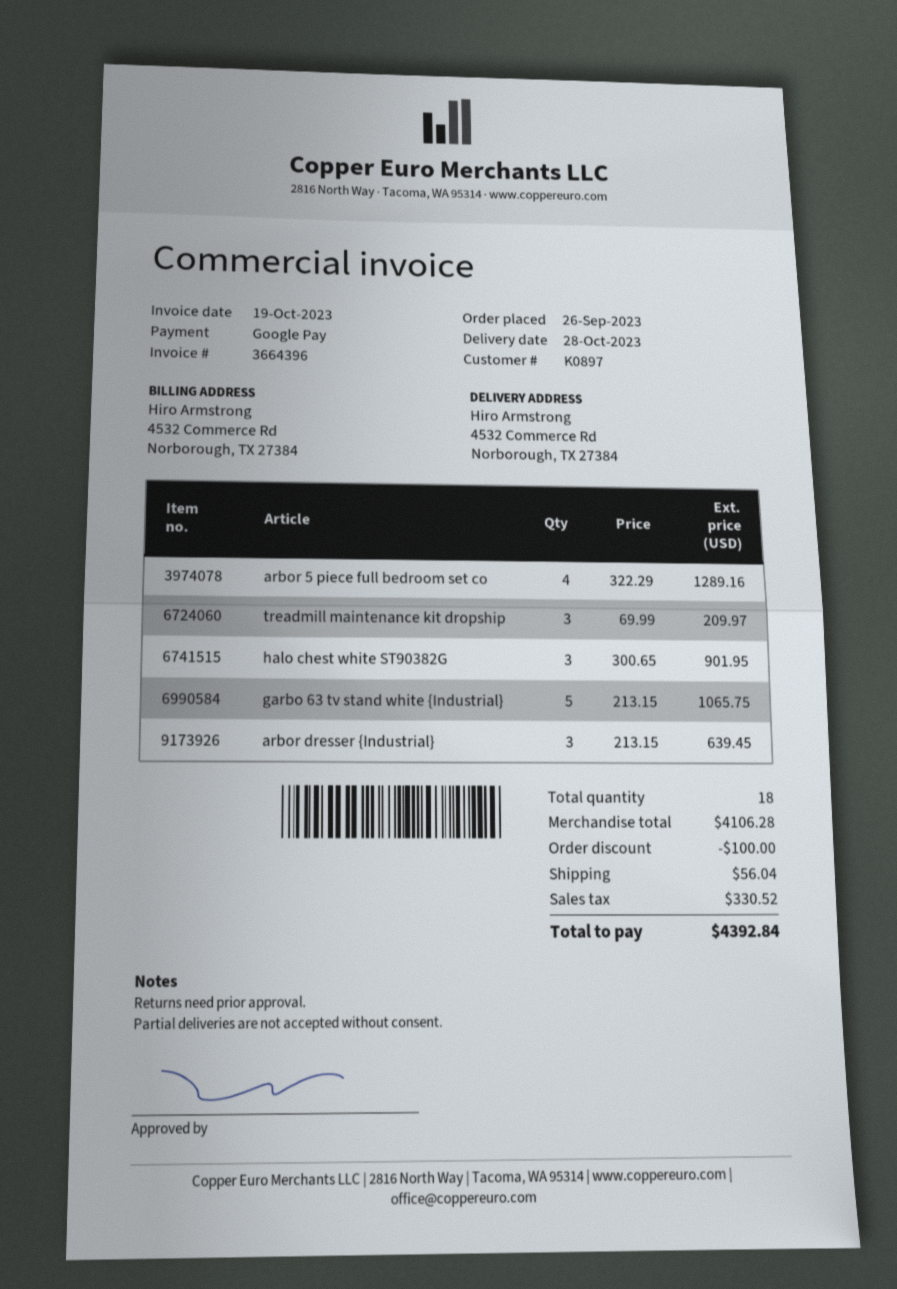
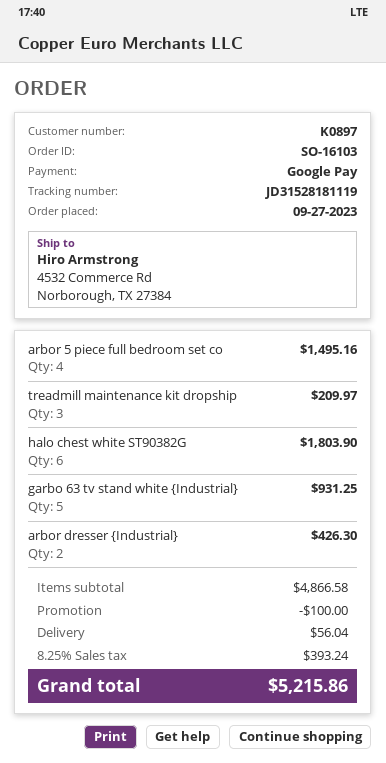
order date: 2023-09-26 -> 2023-09-27
arbor 5 piece full bedroom set co: 4 for 1289.16 -> 4 for 1495.16
halo chest white ST90382G: 3 for 901.95 -> 6 for 1803.90
garbo 63 tv stand white {Industrial}: 5 for 1065.75 -> 5 for 931.25
arbor dresser {Industrial}: 3 for 639.45 -> 2 for 426.30
subtotal: 4106.28 -> 4866.58
tax: 330.52 -> 393.24
total: 4392.84 -> 5215.86

